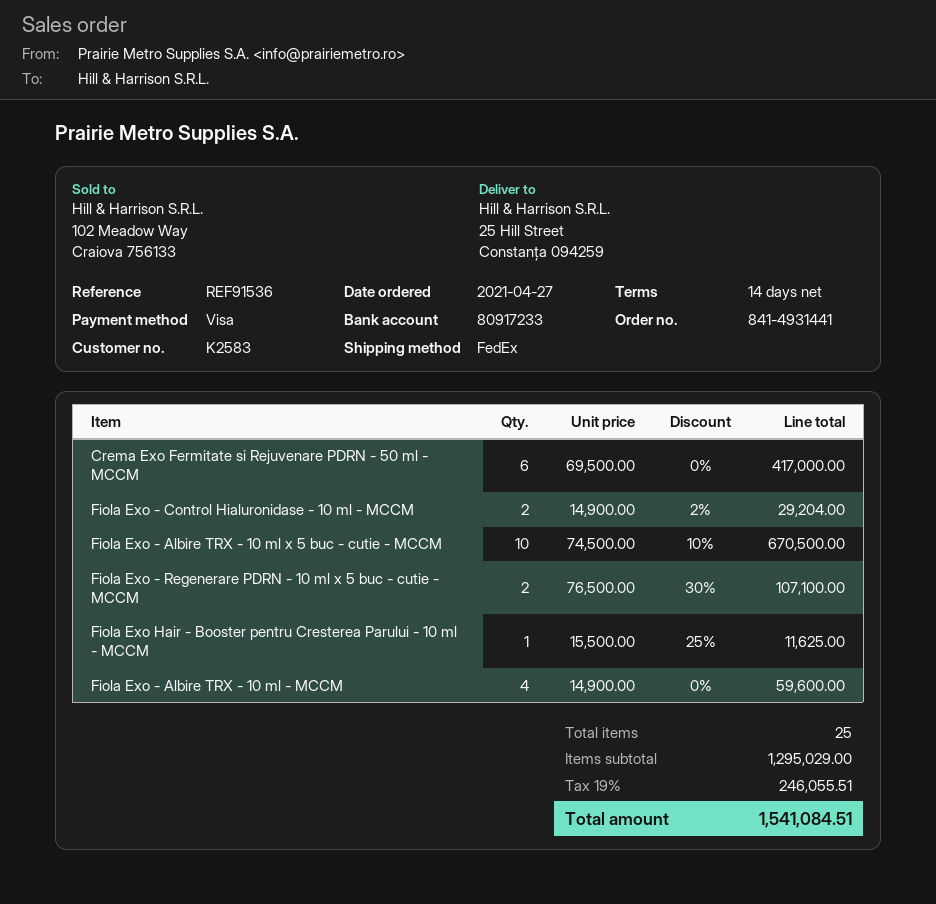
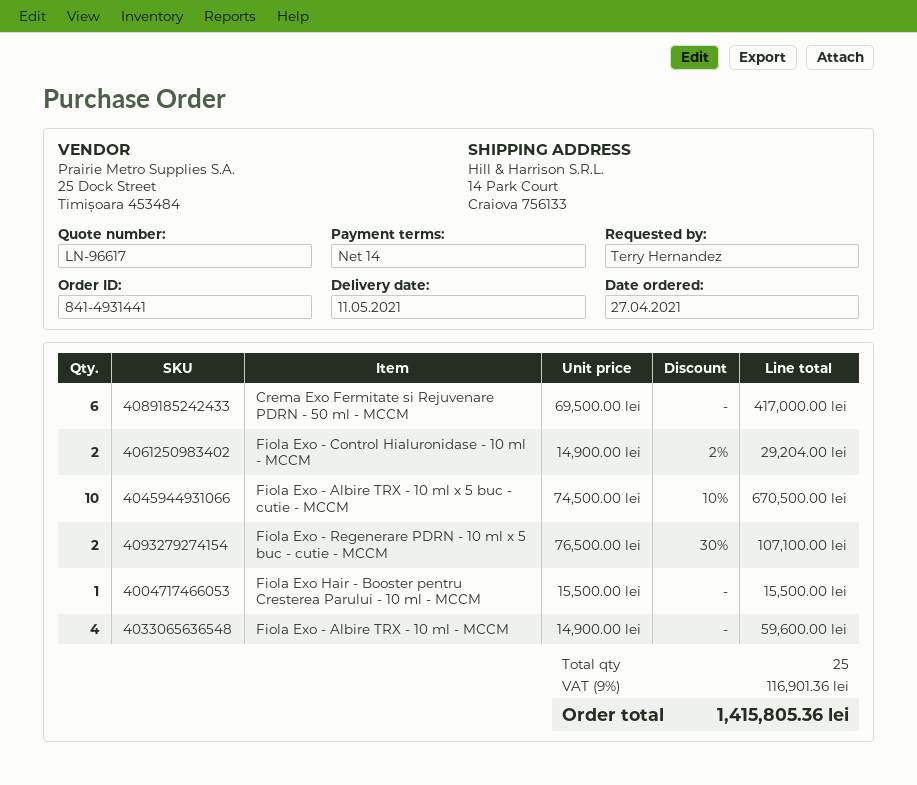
ship to: 25 Hill Street, Constanța 094259 -> 14 Park Court, Craiova 756133
Fiola Exo Hair - Booster pentru Cresterea Parului - 10 ml - MCCM: 1 x 15500.00 - 25% = 11625.00 -> 1 x 15500.00 = 15500.00
tax: 19% = 246055.51 -> 9% = 116901.36
total: 1541084.51 -> 1415805.36

